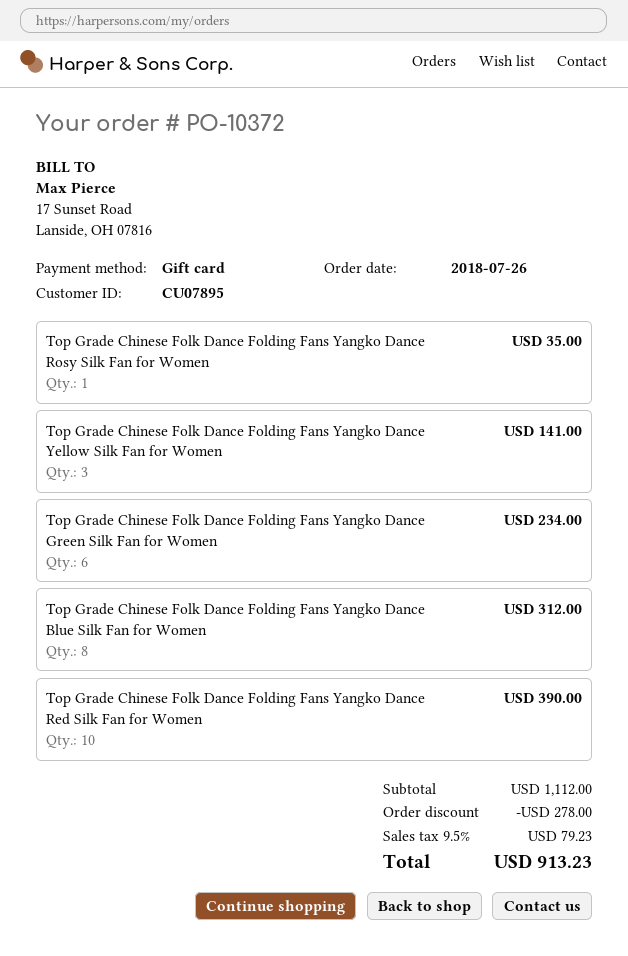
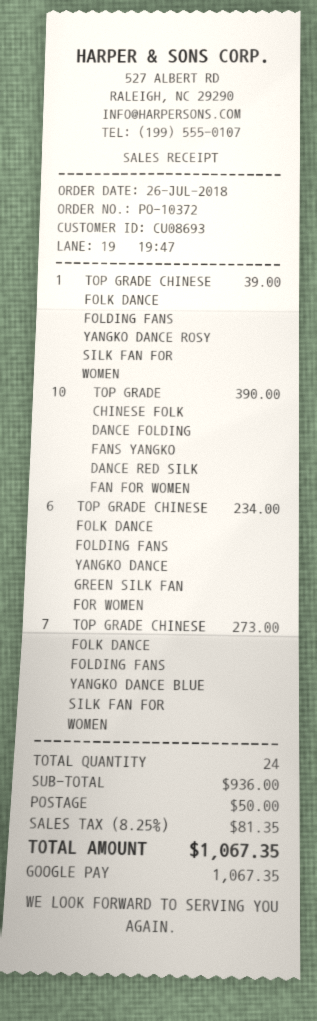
customer number: CU07895 -> CU08693
payment method: gift card -> Google Pay
Top Grade Chinese Folk Dance Folding Fans Yangko Dance Rosy Silk Fan for Women: 1 for 35.00 -> 1 for 39.00
Top Grade Chinese Folk Dance Folding Fans Yangko Dance Yellow Silk Fan for Women: 3 for 141.00 -> none
Top Grade Chinese Folk Dance Folding Fans Yangko Dance Blue Silk Fan for Women: 8 for 312.00 -> 7 for 273.00
subtotal: 1112.00 -> 936.00
discount: 278.00 -> none
shipping: none -> 50.00
tax: 9.5% = 79.23 -> 8.25% = 81.35
total: 913.23 -> 1067.35

